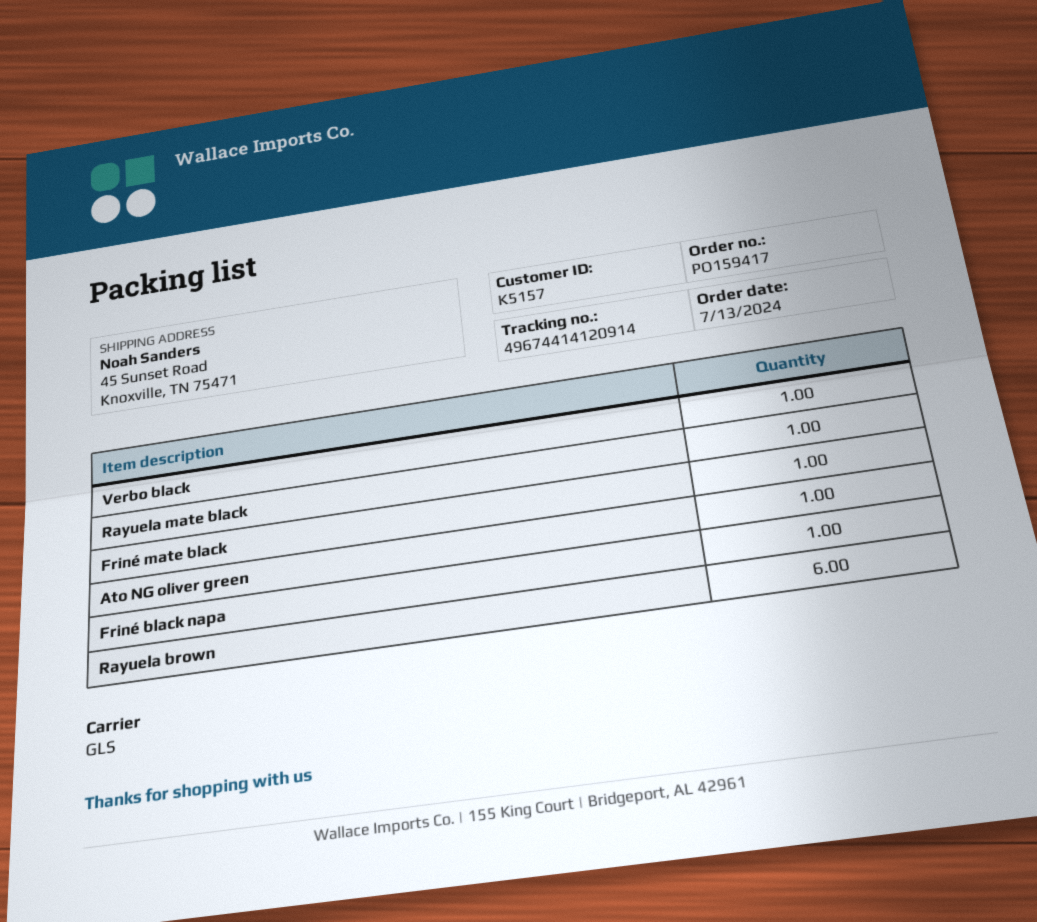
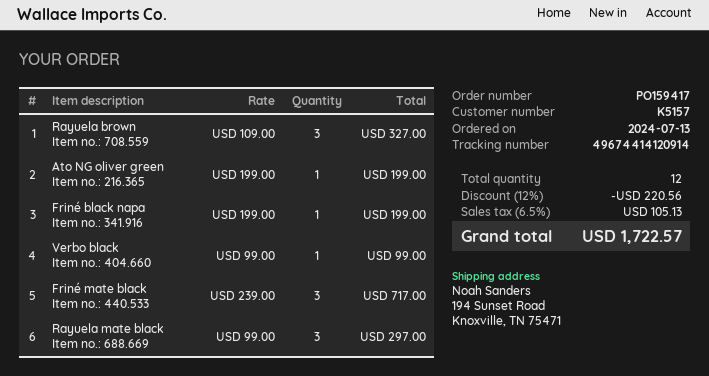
ship to: 45 Sunset Road, Knoxville, TN 75471 -> 194 Sunset Road, Knoxville, TN 75471
Rayuela mate black: 1 -> 3
Friné mate black: 1 -> 3
Rayuela brown: 6 -> 3

